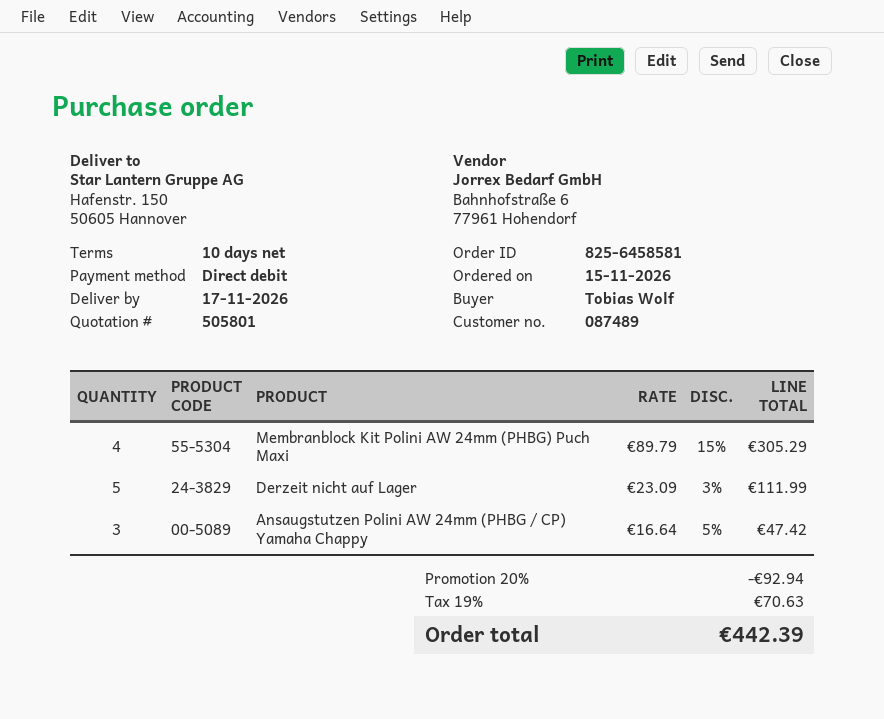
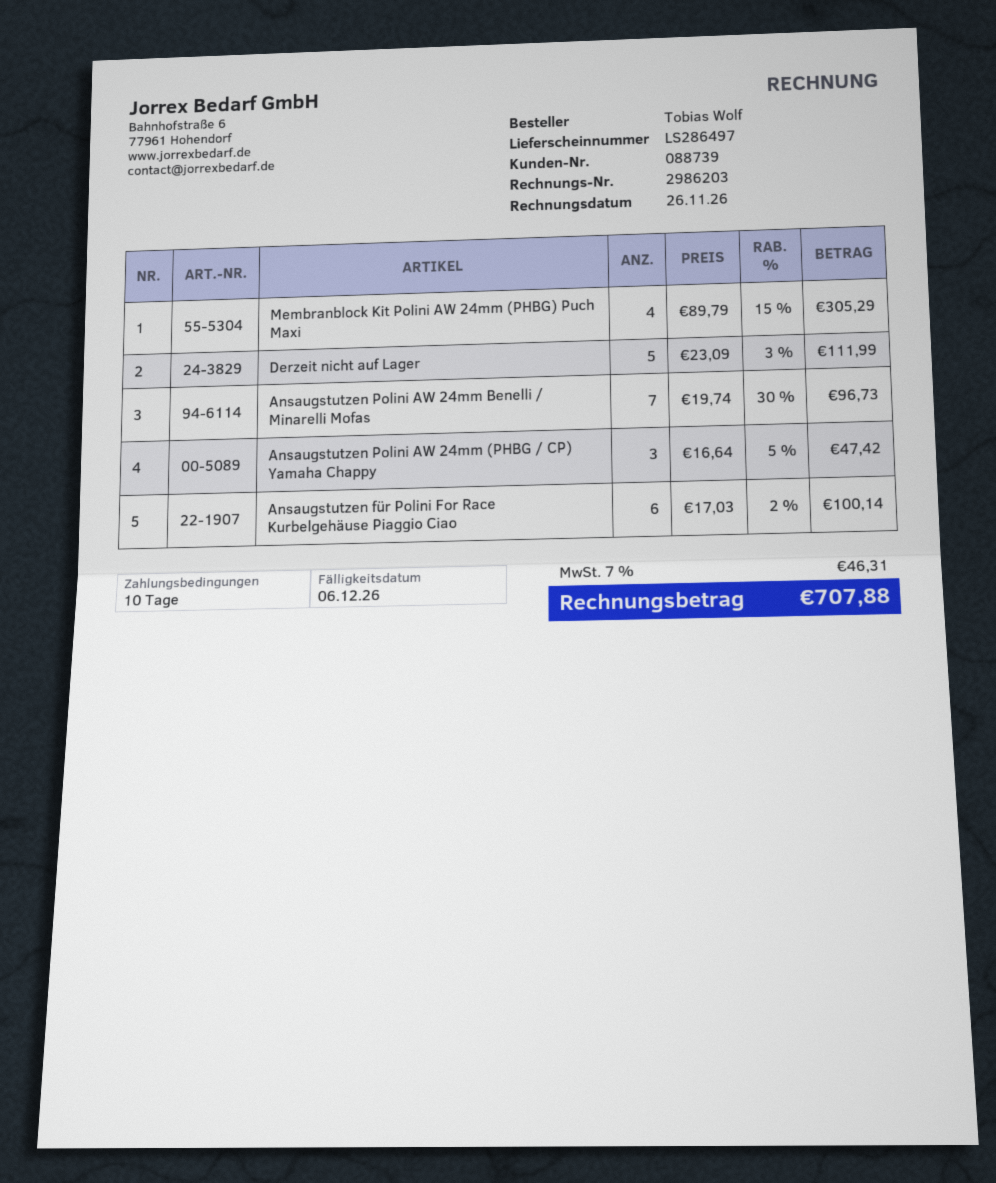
customer number: 087489 -> 088739
Ansaugstutzen Polini AW 24mm Benelli / Minarelli Mofas: none -> 7 x 19.74 - 30% = 96.73
Ansaugstutzen für Polini For Race Kurbelgehäuse Piaggio Ciao: none -> 6 x 17.03 - 2% = 100.14
discount: 20% = 92.94 -> none
tax: 19% = 70.63 -> 7% = 46.31
total: 442.39 -> 707.88

